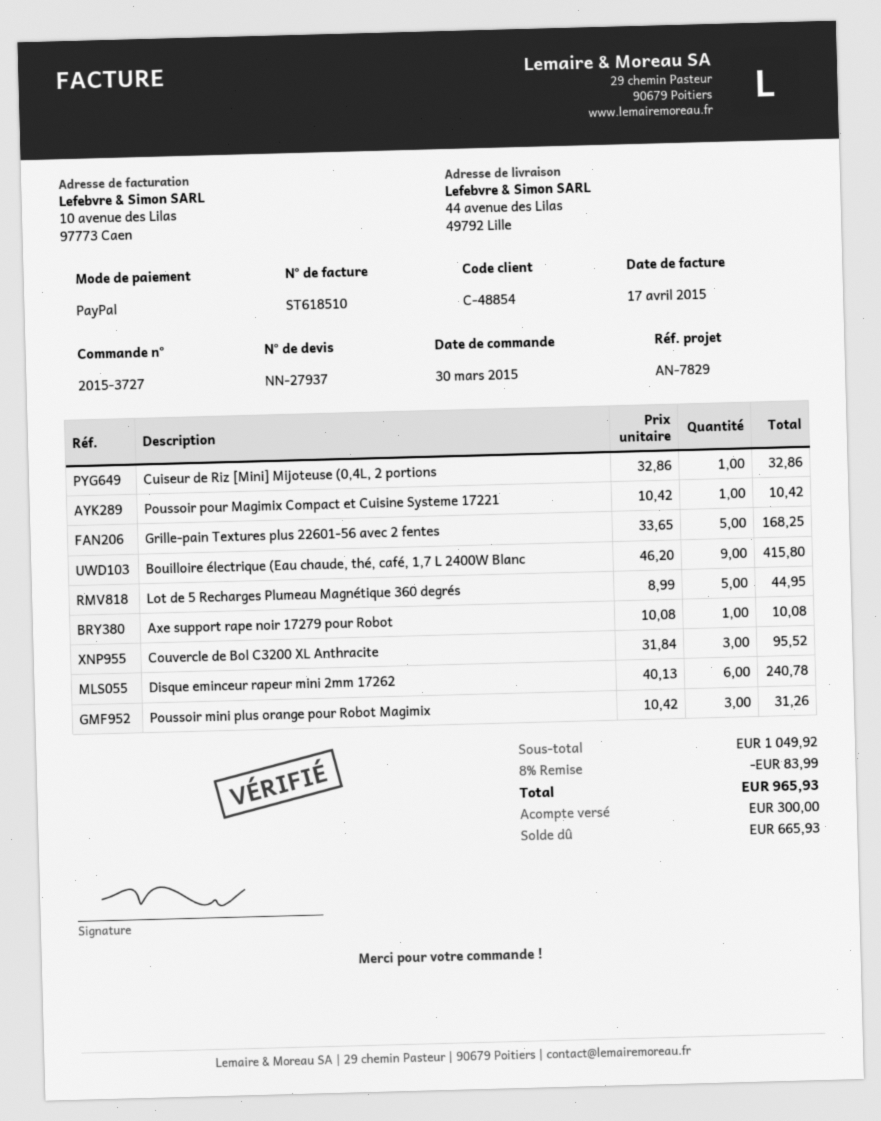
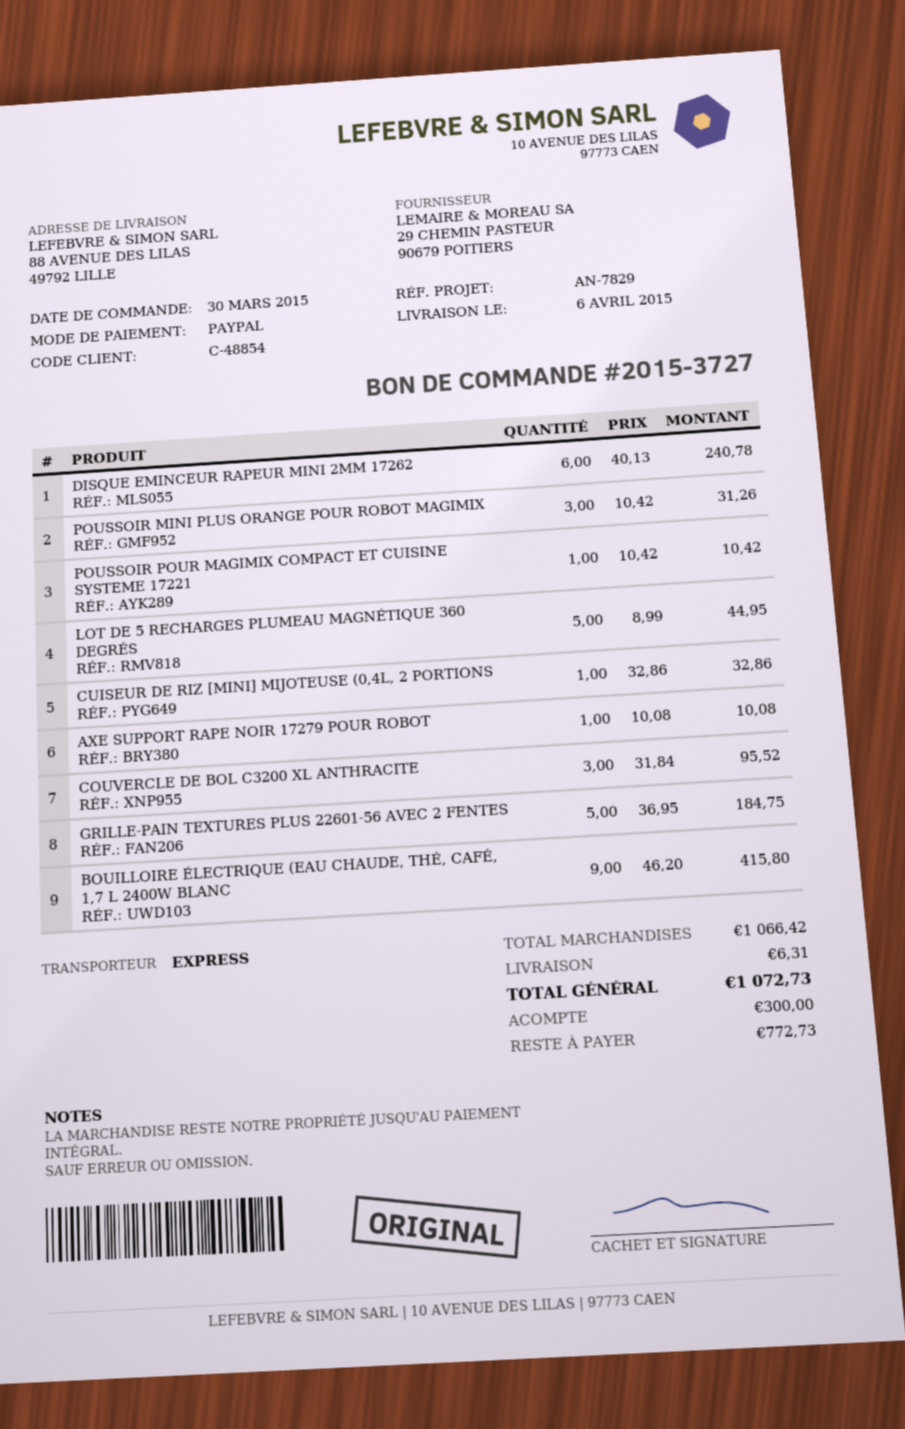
ship to: 44 avenue des Lilas, 49792 Lille -> 88 AVENUE DES LILAS, 49792 LILLE
Grille-pain Textures plus 22601-56 avec 2 fentes: 5 x 33.65 = 168.25 -> 5 x 36.95 = 184.75
subtotal: 1049.92 -> 1066.42
discount: 8% = 83.99 -> none
shipping: none -> 6.31
total: 965.93 -> 1072.73
balance: 665.93 -> 772.73

